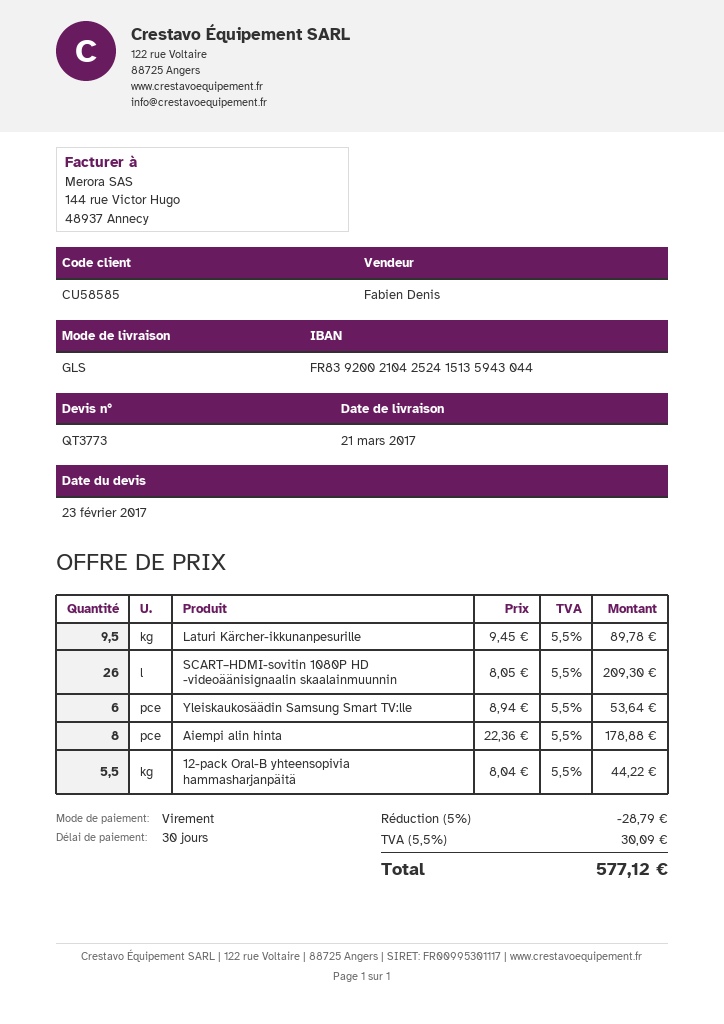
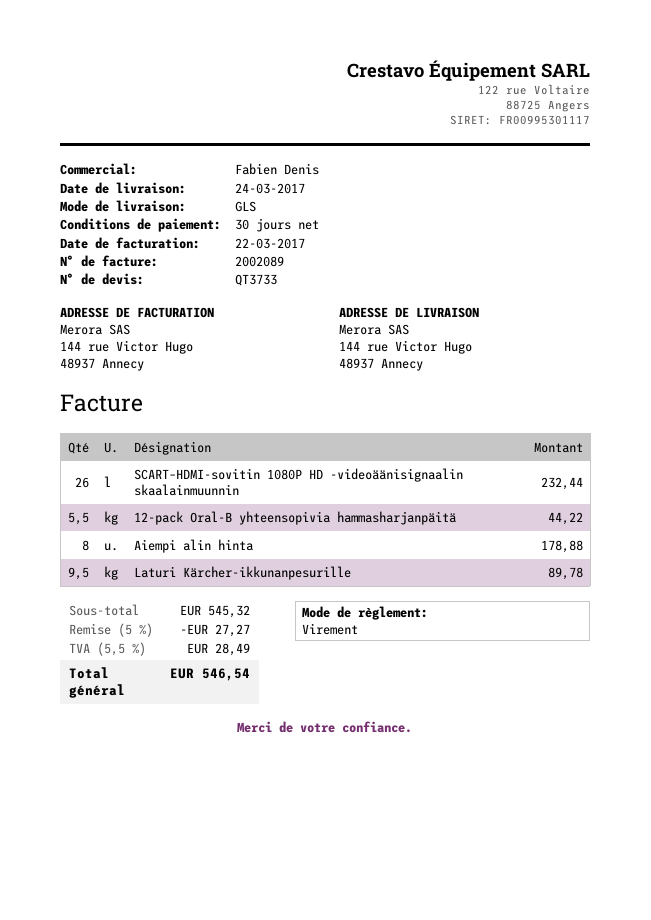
quote number: QT3773 -> QT3733
delivery date: 2017-03-21 -> 2017-03-24
SCART–HDMI-sovitin 1080P HD -videoäänisignaalin skaalainmuunnin: 26 for 209.30 -> 26 for 232.44
Yleiskaukosäädin Samsung Smart TV:lle: 6 for 53.64 -> none
discount: 5% = 28.79 -> 5% = 27.27
tax: 5.5% = 30.09 -> 5.5% = 28.49
total: 577.12 -> 546.54

